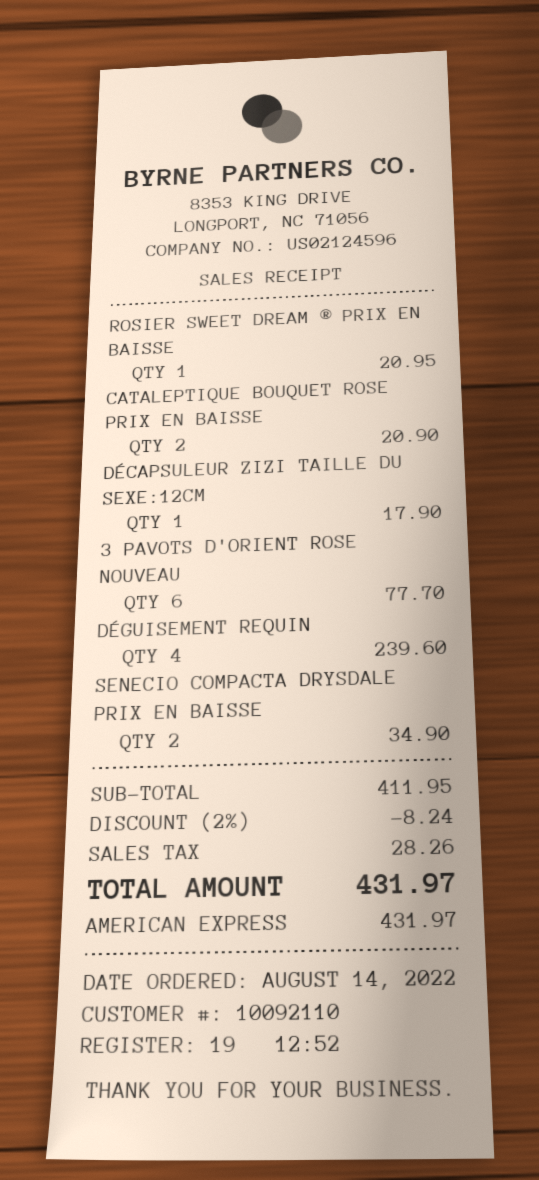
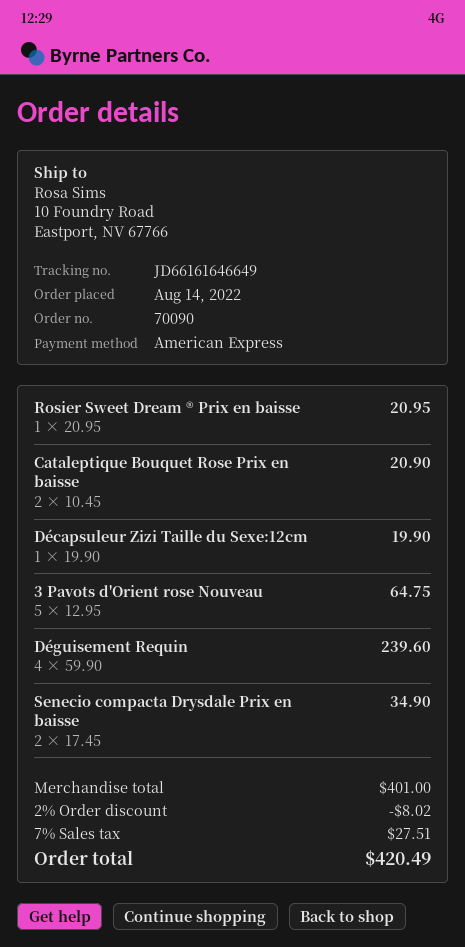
DÉCAPSULEUR ZIZI TAILLE DU SEXE:12CM: 1 for 17.90 -> 1 for 19.90
3 PAVOTS D'ORIENT ROSE NOUVEAU: 6 for 77.70 -> 5 for 64.75
subtotal: 411.95 -> 401.00
discount: 2% = 8.24 -> 2% = 8.02
tax: 28.26 -> 27.51
total: 431.97 -> 420.49

